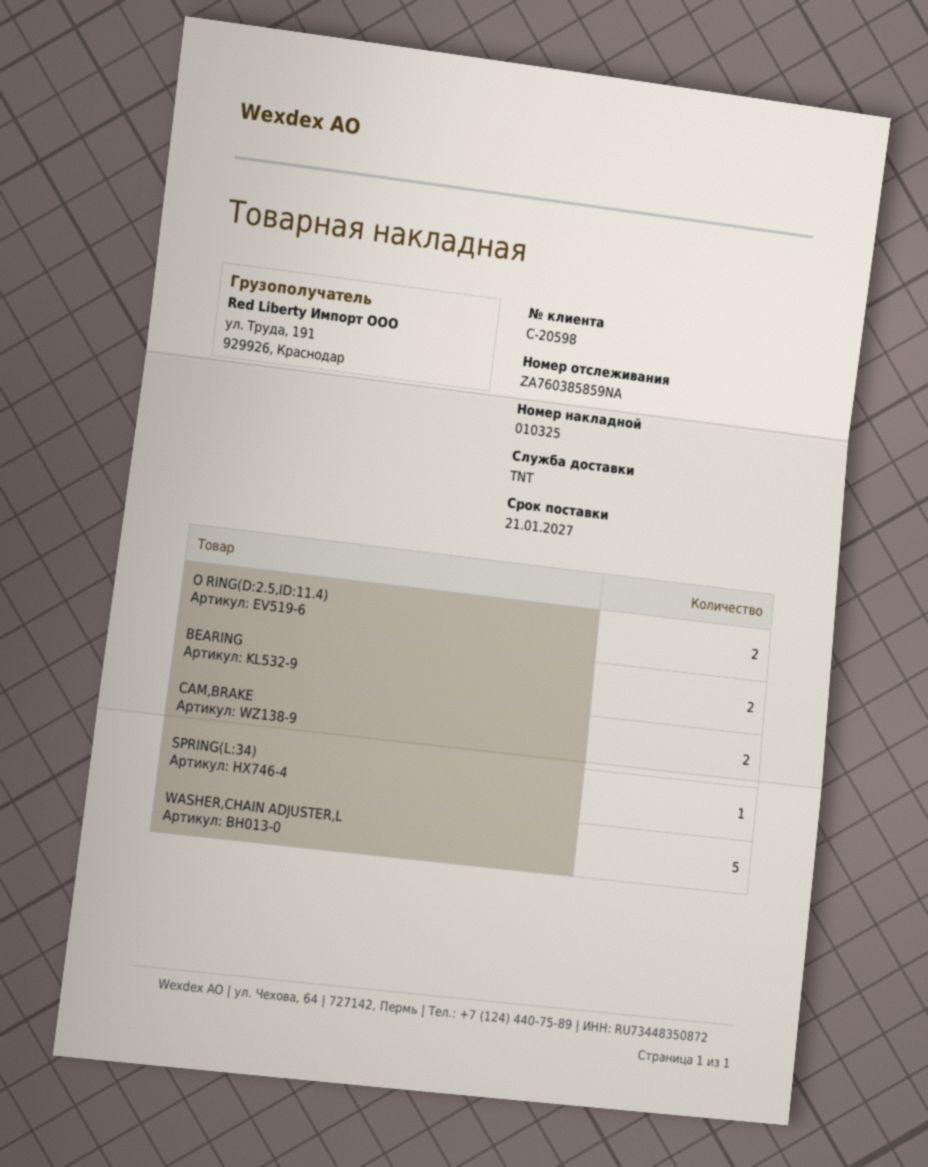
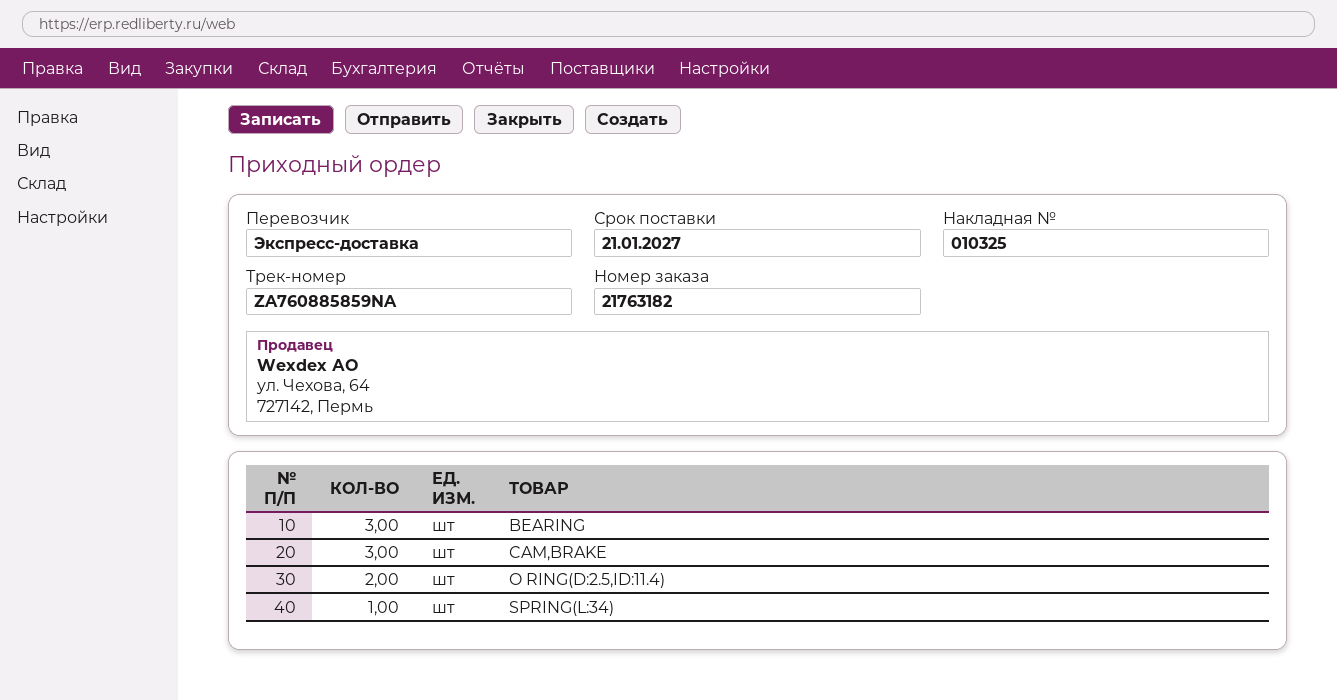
shipping method: TNT -> express
tracking number: ZA760385859NA -> ZA760885859NA
BEARING: 2 -> 3
CAM,BRAKE: 2 -> 3
WASHER,CHAIN ADJUSTER,L: 5 -> none

